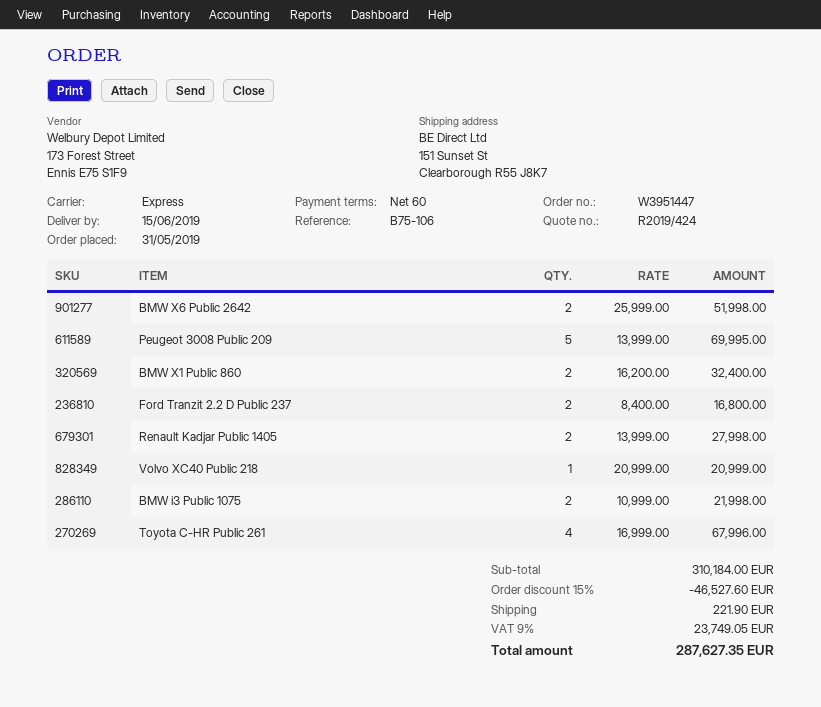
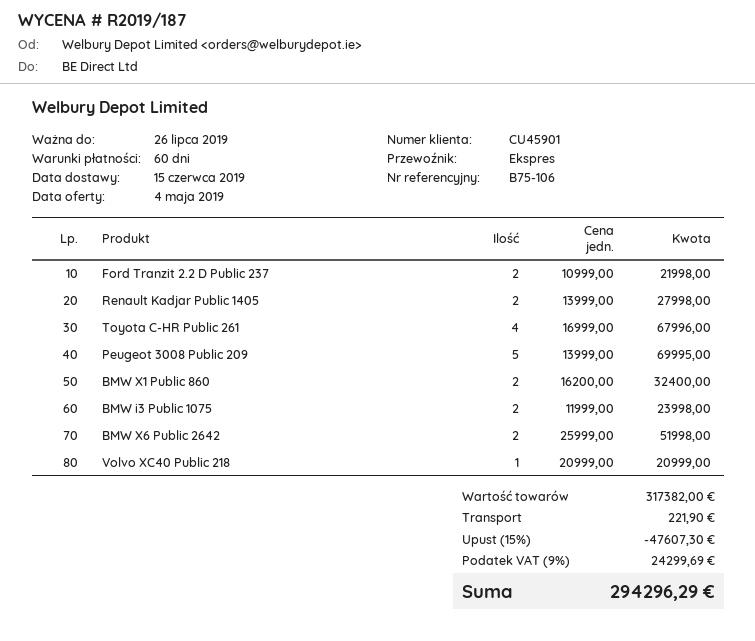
quote number: R2019/424 -> R2019/187
Ford Tranzit 2.2 D Public 237: 2 x 8400.00 = 16800.00 -> 2 x 10999.00 = 21998.00
BMW i3 Public 1075: 2 x 10999.00 = 21998.00 -> 2 x 11999.00 = 23998.00
subtotal: 310184.00 -> 317382.00
discount: 15% = 46527.60 -> 15% = 47607.30
tax: 9% = 23749.05 -> 9% = 24299.69
total: 287627.35 -> 294296.29

